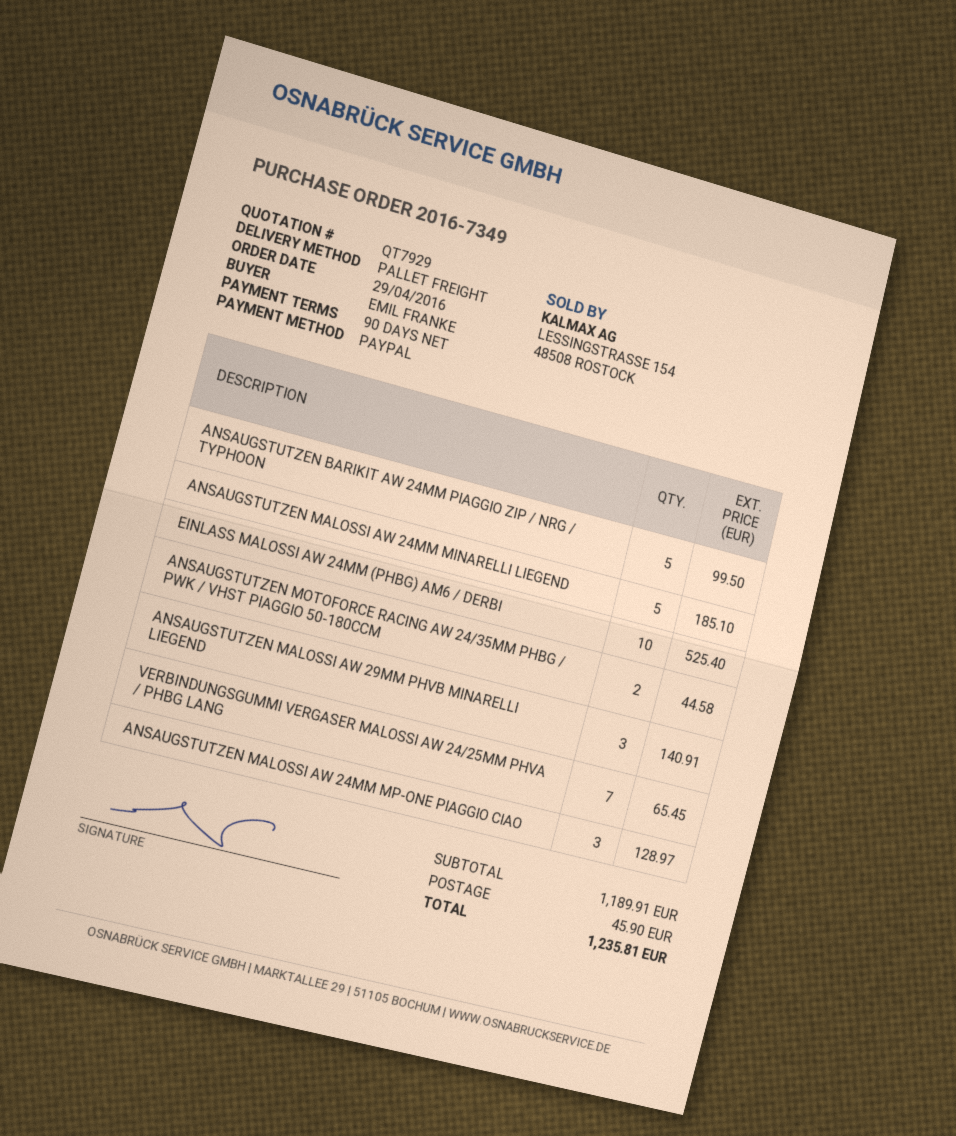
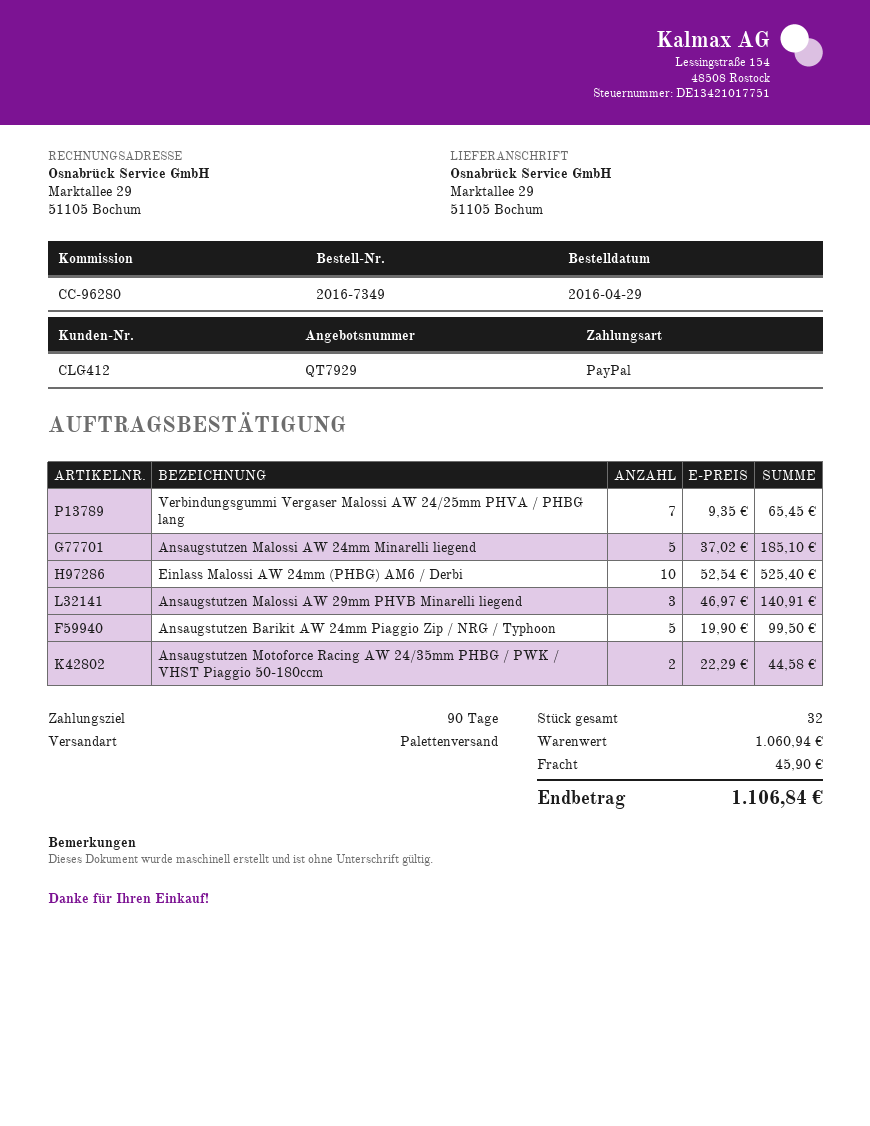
ANSAUGSTUTZEN MALOSSI AW 24MM MP-ONE PIAGGIO CIAO: 3 for 128.97 -> none
subtotal: 1189.91 -> 1060.94
total: 1235.81 -> 1106.84

